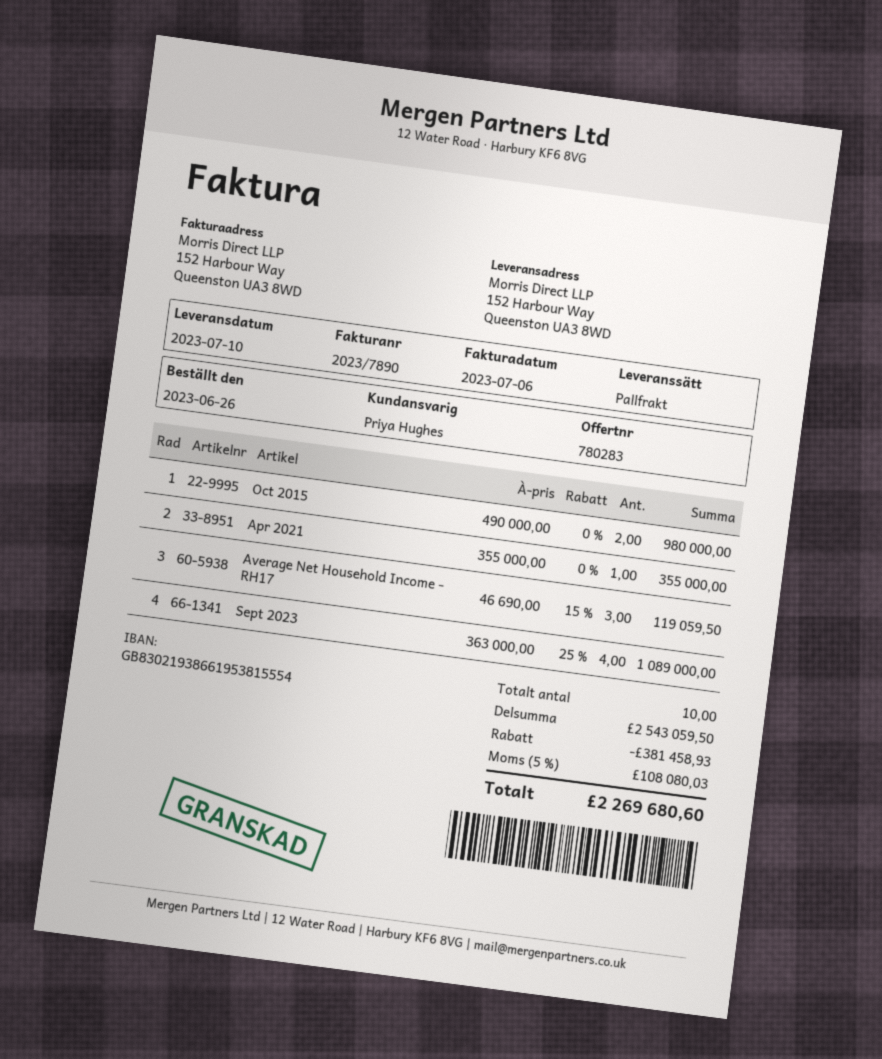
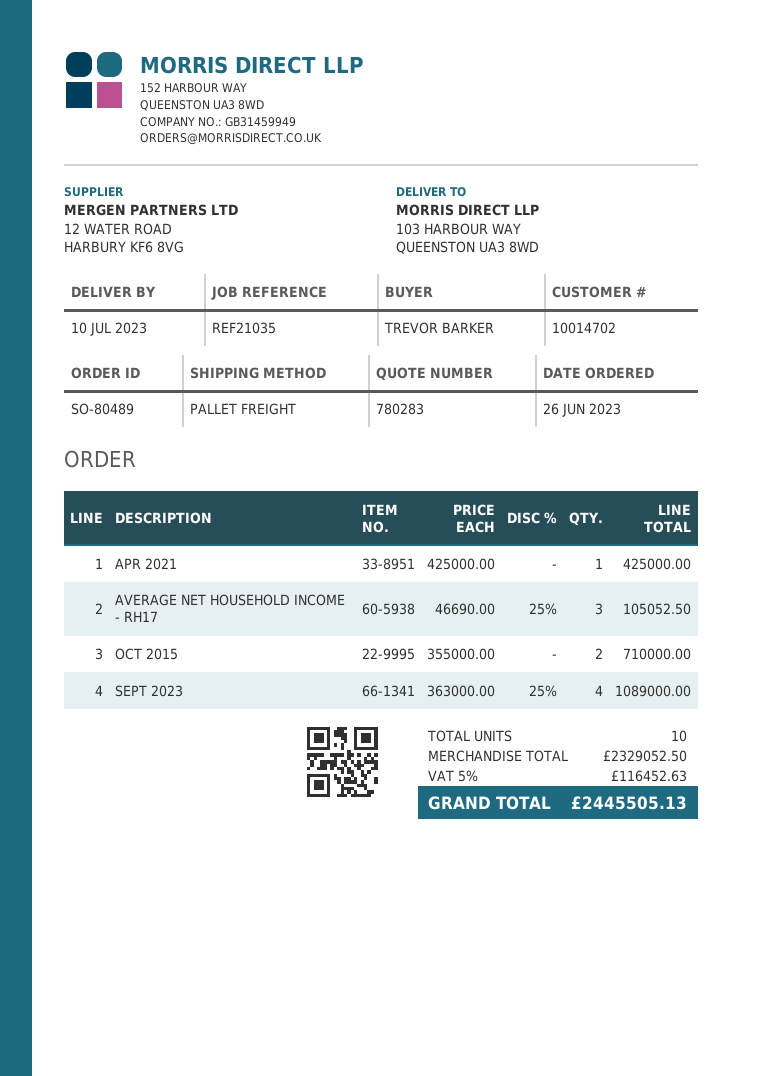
ship to: 152 Harbour Way, Queenston UA3 8WD -> 103 HARBOUR WAY, QUEENSTON UA3 8WD
Oct 2015: 2 x 490000.00 = 980000.00 -> 2 x 355000.00 = 710000.00
Apr 2021: 1 x 355000.00 = 355000.00 -> 1 x 425000.00 = 425000.00
Average Net Household Income - RH17: 3 x 46690.00 - 15% = 119059.50 -> 3 x 46690.00 - 25% = 105052.50
subtotal: 2543059.50 -> 2329052.50
discount: 381458.93 -> none
tax: 5% = 108080.03 -> 5% = 116452.63
total: 2269680.60 -> 2445505.13

